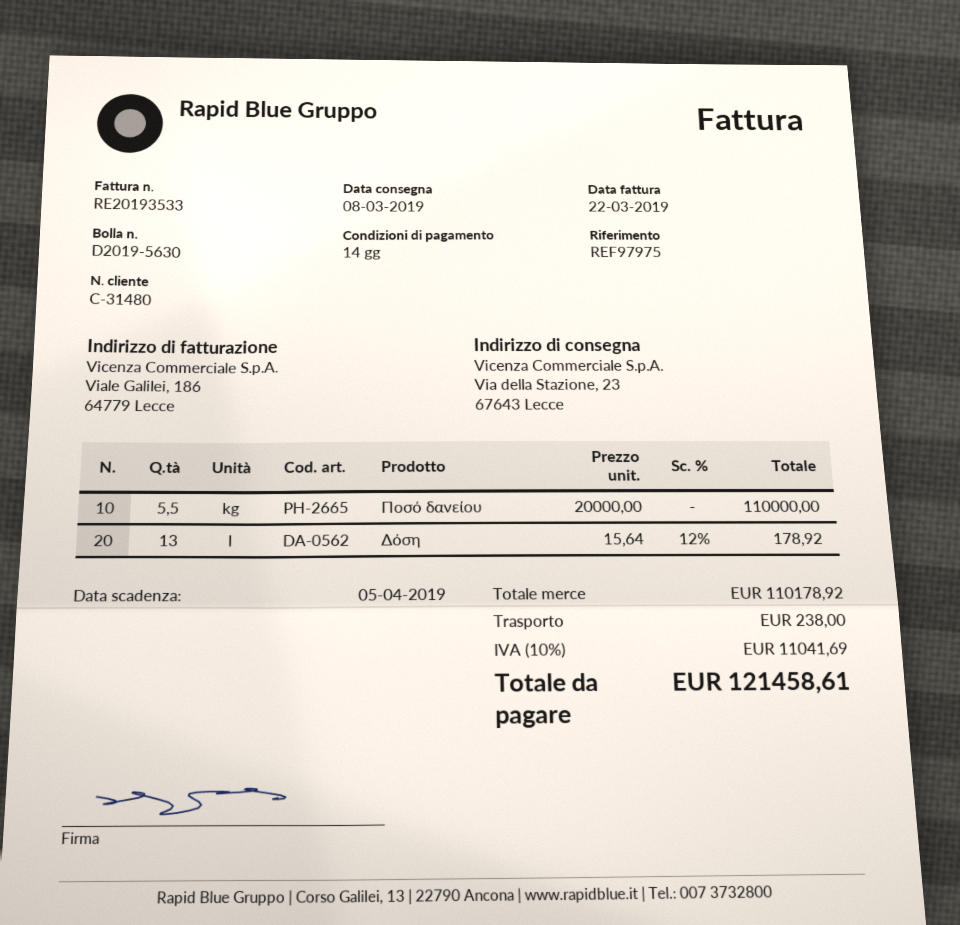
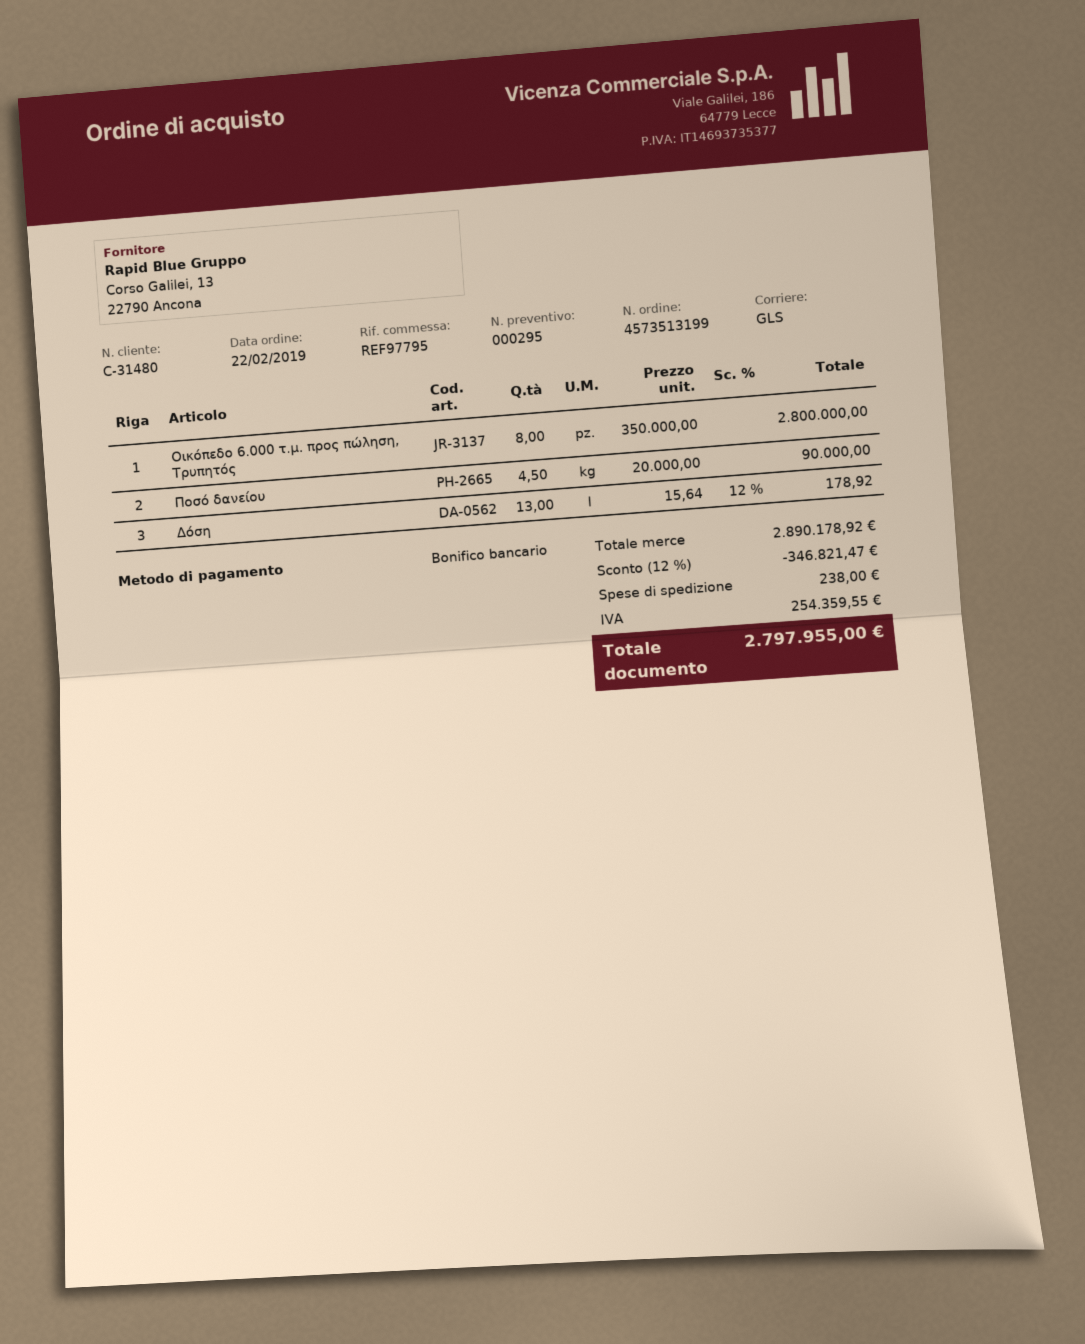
reference: REF97975 -> REF97795
Ποσό δανείου: 5.5 x 20000.00 = 110000.00 -> 4.5 x 20000.00 = 90000.00
Οικόπεδο 6.000 τ.μ. προς πώληση, Τρυπητός: none -> 8 x 350000.00 = 2800000.00
subtotal: 110178.92 -> 2890178.92
discount: none -> 12% = 346821.47
tax: 11041.69 -> 254359.55
total: 121458.61 -> 2797955.00

